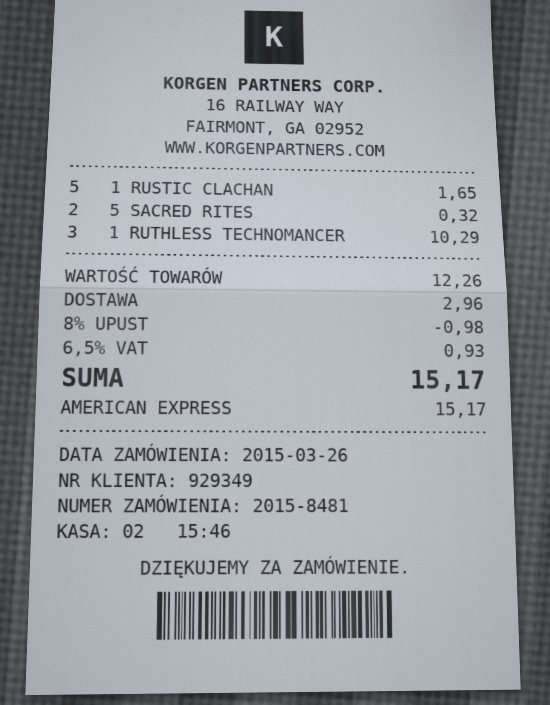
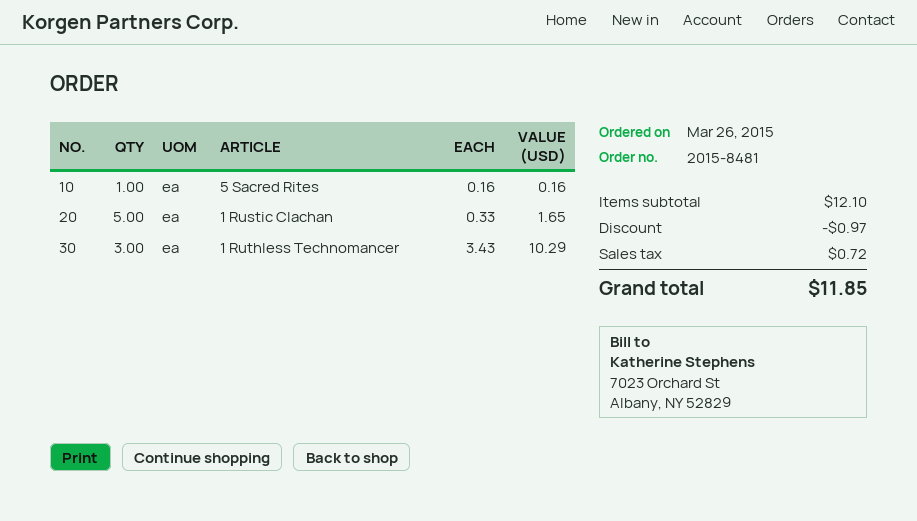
5 SACRED RITES: 2 for 0.32 -> 1 for 0.16
subtotal: 12.26 -> 12.10
discount: 0.98 -> 0.97
shipping: 2.96 -> none
tax: 0.93 -> 0.72
total: 15.17 -> 11.85

